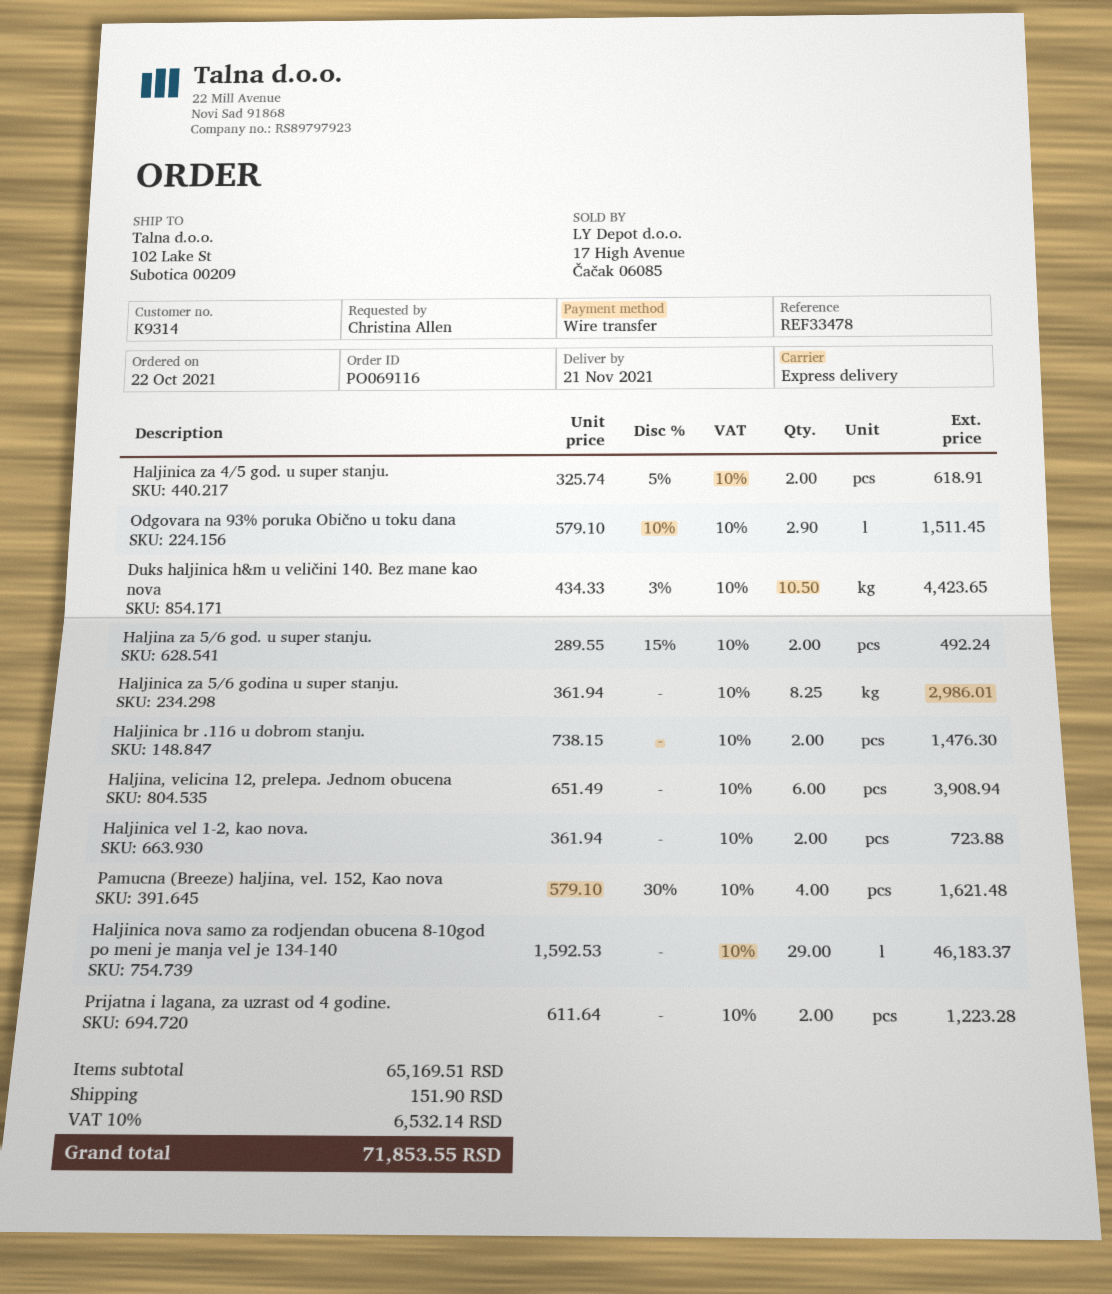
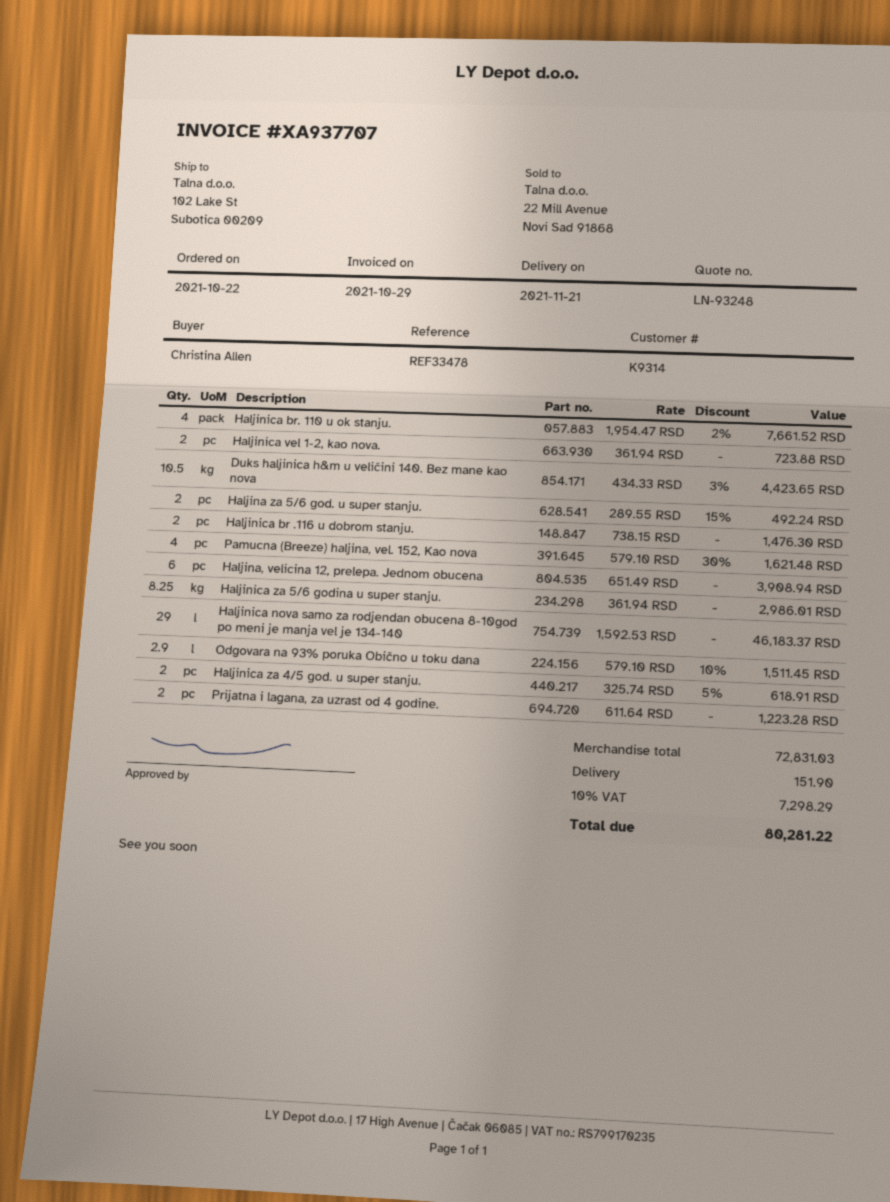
Haljinica br. 110 u ok stanju.: none -> 4 x 1954.47 - 2% = 7661.52
subtotal: 65169.51 -> 72831.03
tax: 10% = 6532.14 -> 10% = 7298.29
total: 71853.55 -> 80281.22

